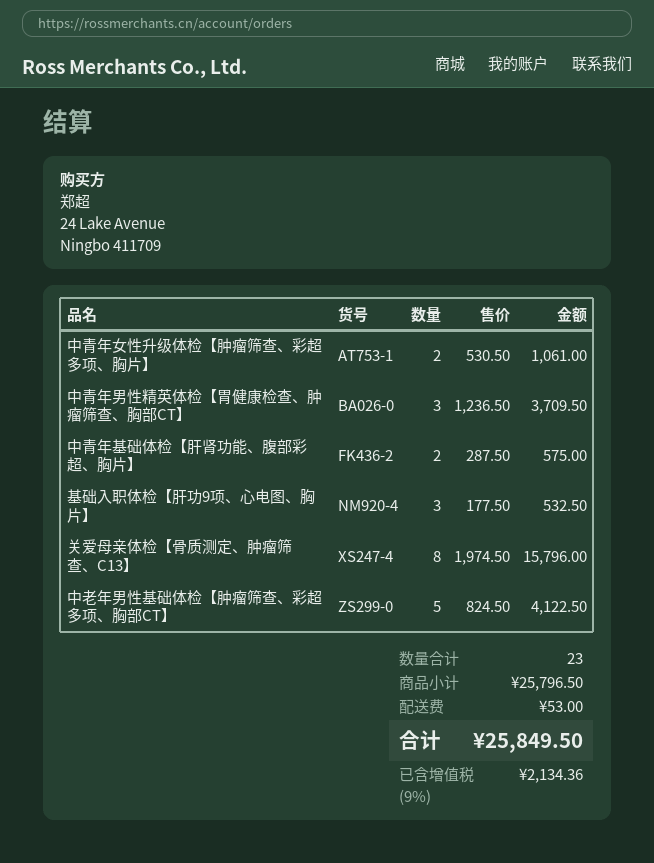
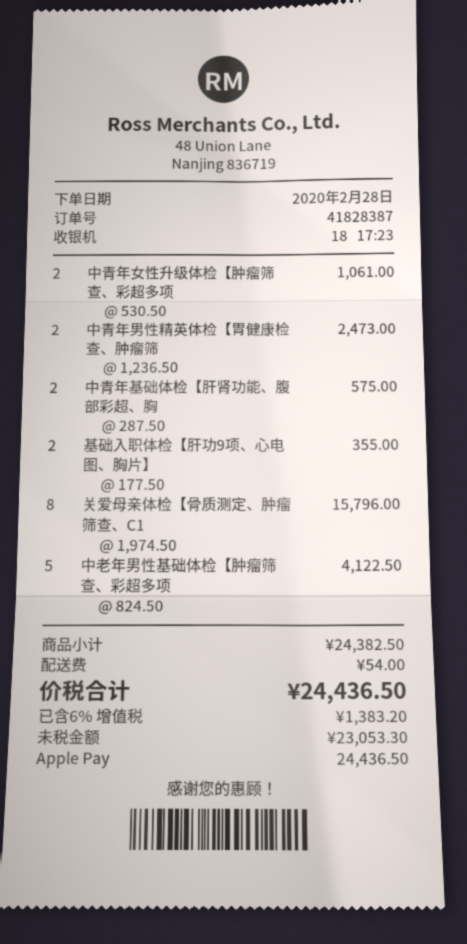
中青年男性精英体检【胃健康检查、肿瘤筛查、胸部CT】: 3 x 1236.50 = 3709.50 -> 2 x 1236.50 = 2473.00
基础入职体检【肝功9项、心电图、胸片】: 3 x 177.50 = 532.50 -> 2 x 177.50 = 355.00
subtotal: 25796.50 -> 24382.50
shipping: 53.00 -> 54.00
tax: 9% = 2134.36 -> 6% = 1383.20
total: 25849.50 -> 24436.50

